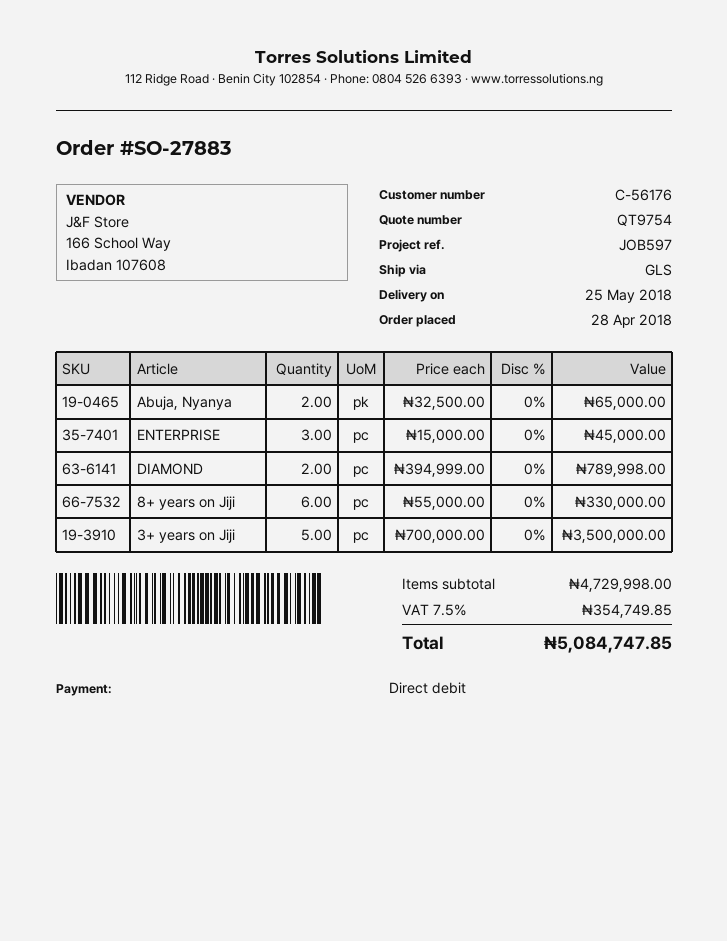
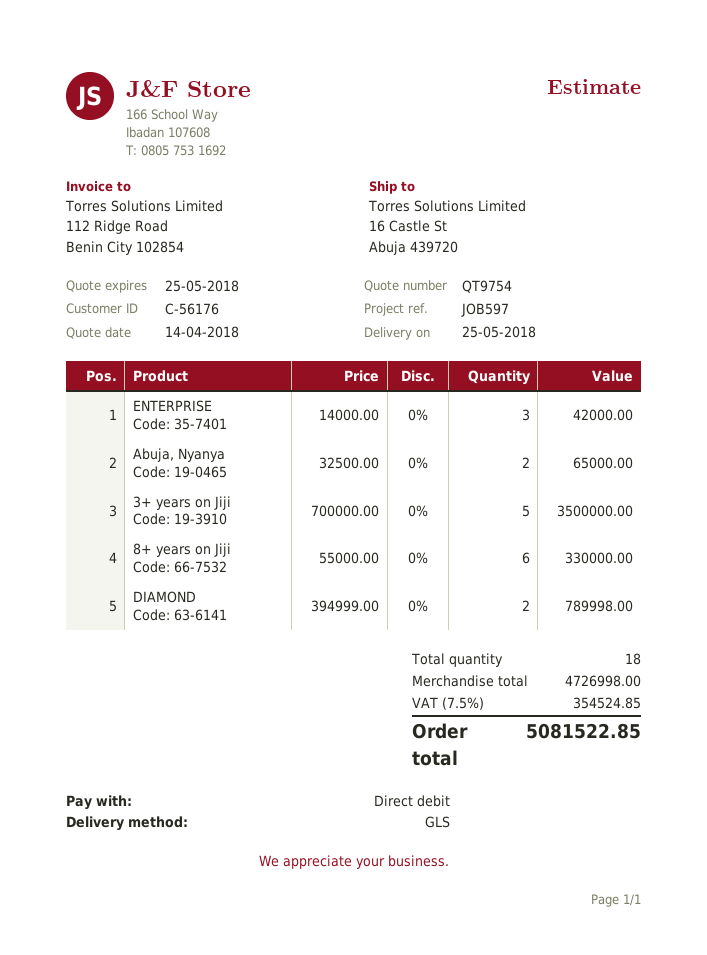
ENTERPRISE: 3 x 15000.00 = 45000.00 -> 3 x 14000.00 = 42000.00
subtotal: 4729998.00 -> 4726998.00
tax: 7.5% = 354749.85 -> 7.5% = 354524.85
total: 5084747.85 -> 5081522.85

